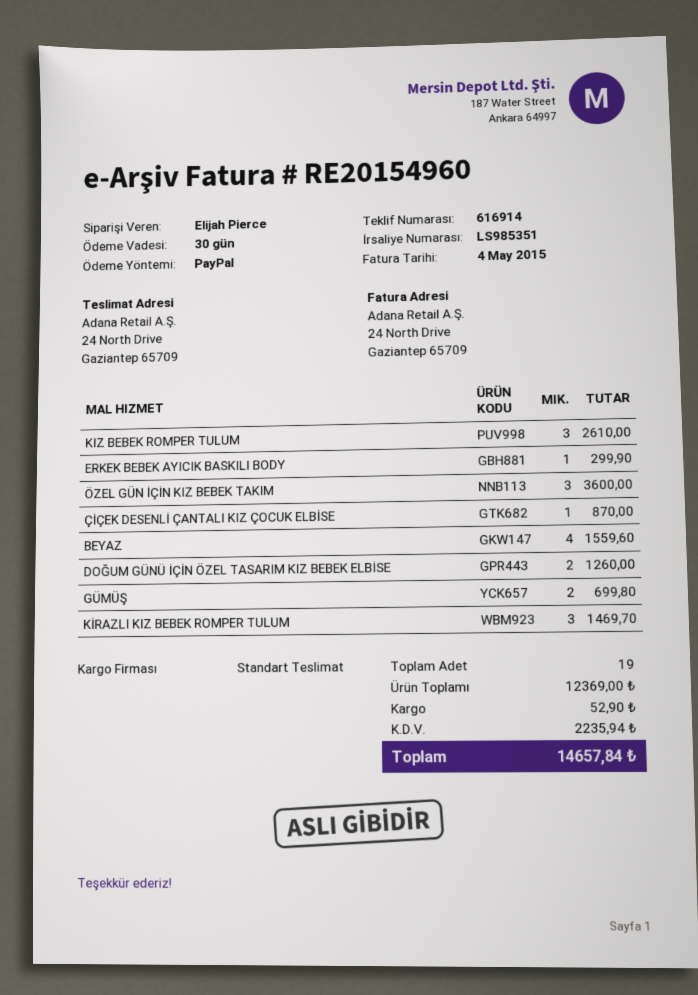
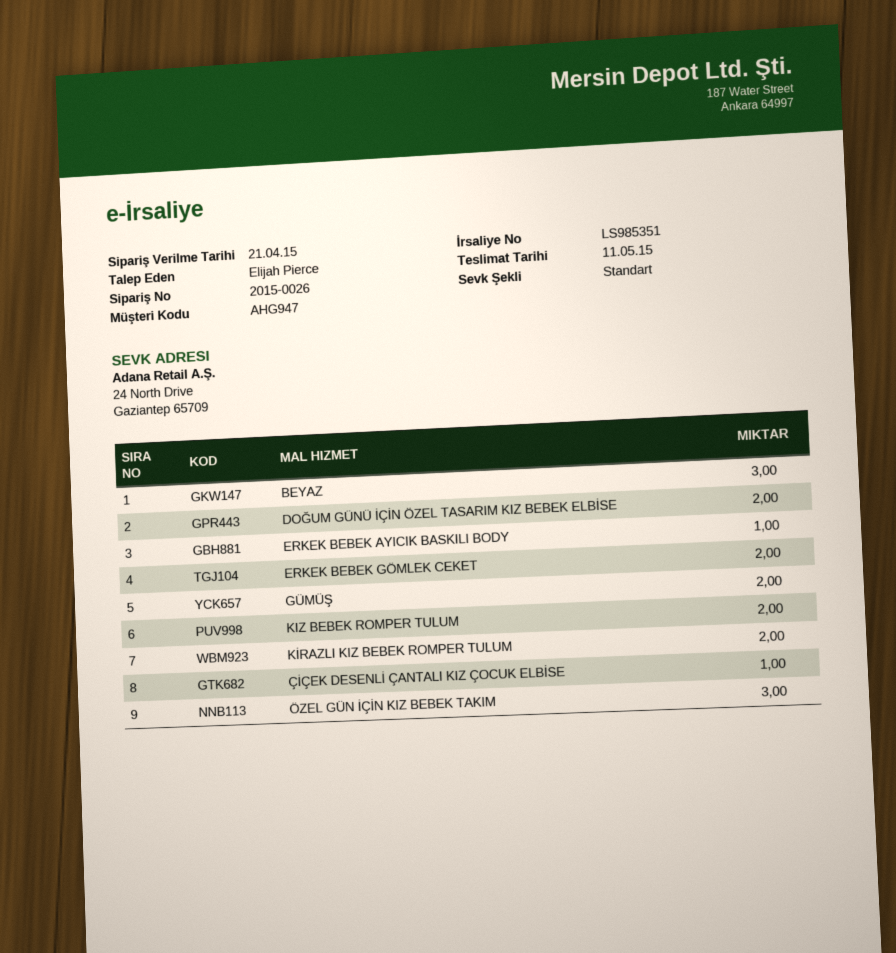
KIZ BEBEK ROMPER TULUM: 3 -> 2
BEYAZ: 4 -> 3
KİRAZLI KIZ BEBEK ROMPER TULUM: 3 -> 2
ERKEK BEBEK GÖMLEK CEKET: none -> 2

